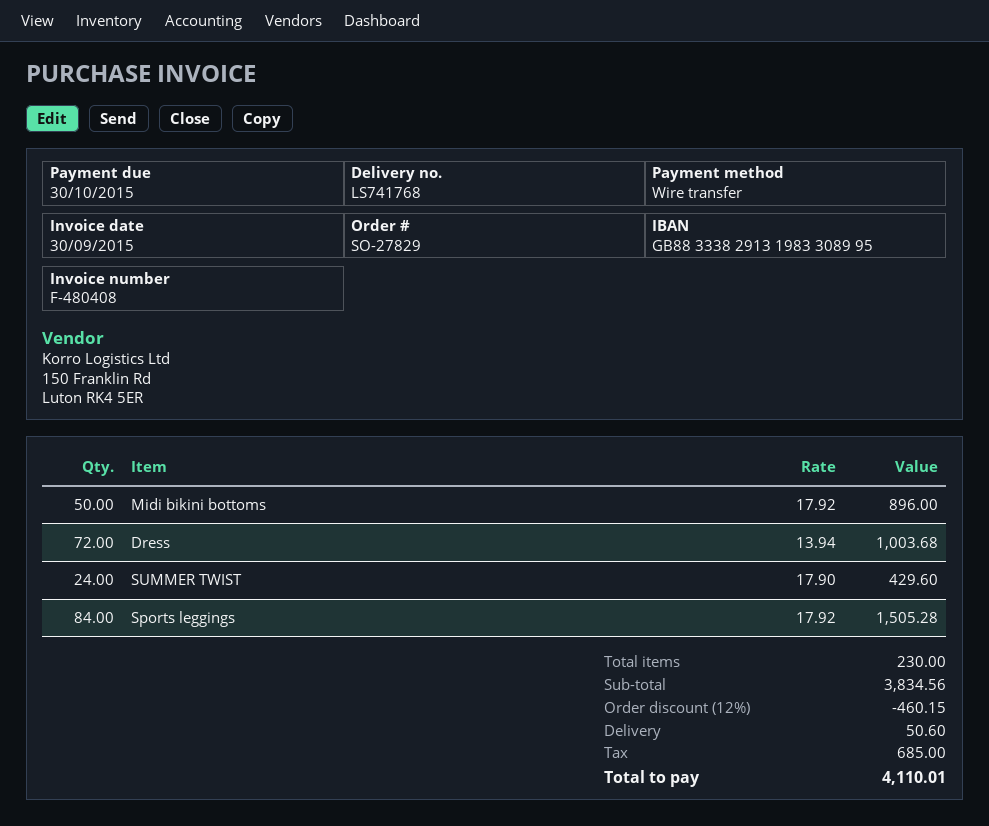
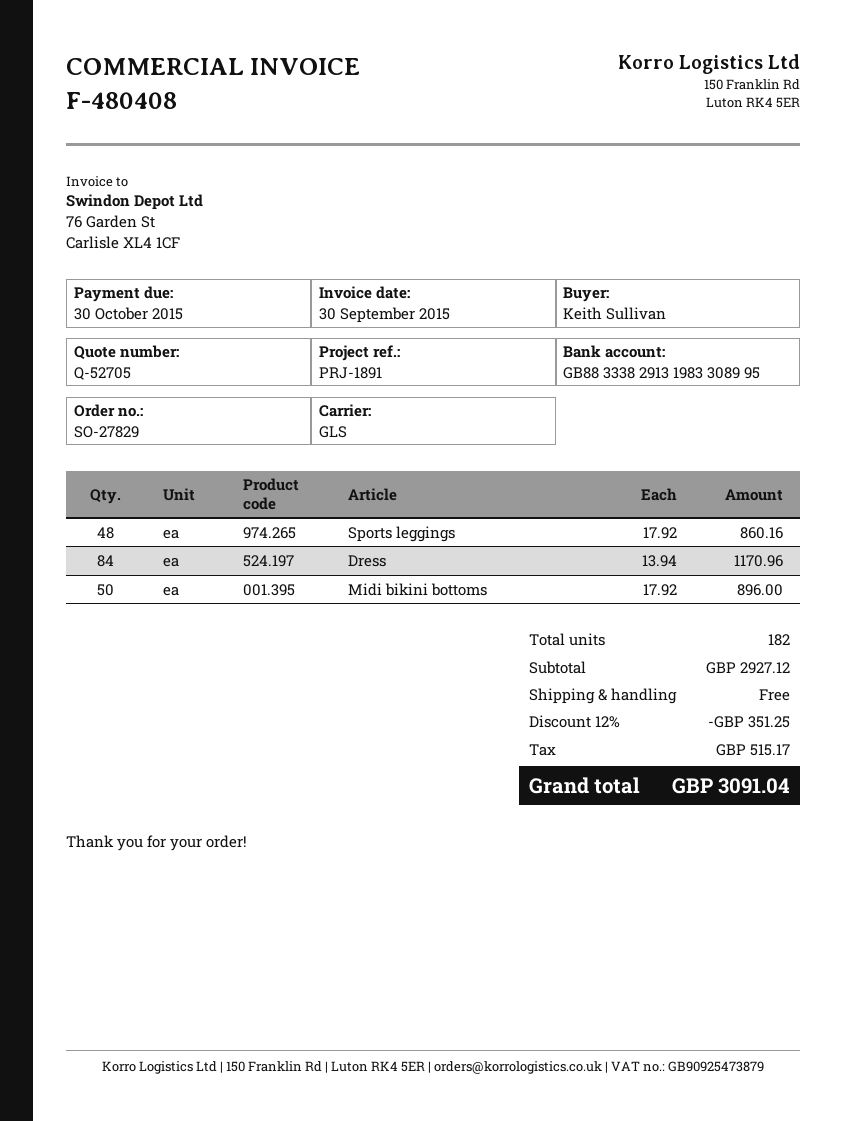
Dress: 72 x 13.94 = 1003.68 -> 84 x 13.94 = 1170.96
SUMMER TWIST: 24 x 17.90 = 429.60 -> none
Sports leggings: 84 x 17.92 = 1505.28 -> 48 x 17.92 = 860.16
total quantity: 230 -> 182
subtotal: 3834.56 -> 2927.12
discount: 12% = 460.15 -> 12% = 351.25
shipping: 50.60 -> 0.00
tax: 685.00 -> 515.17
total: 4110.01 -> 3091.04

